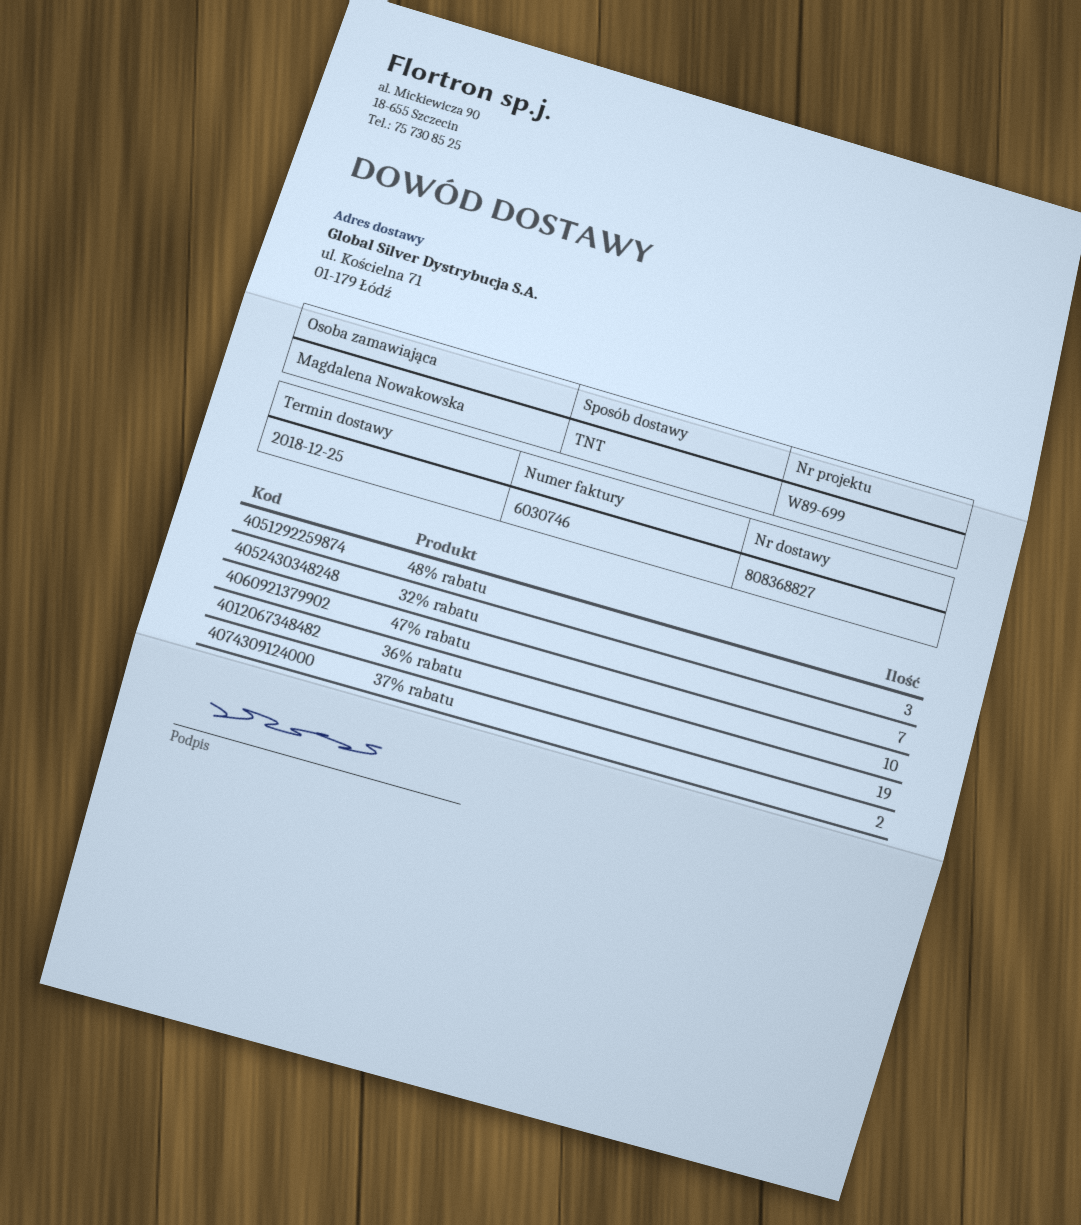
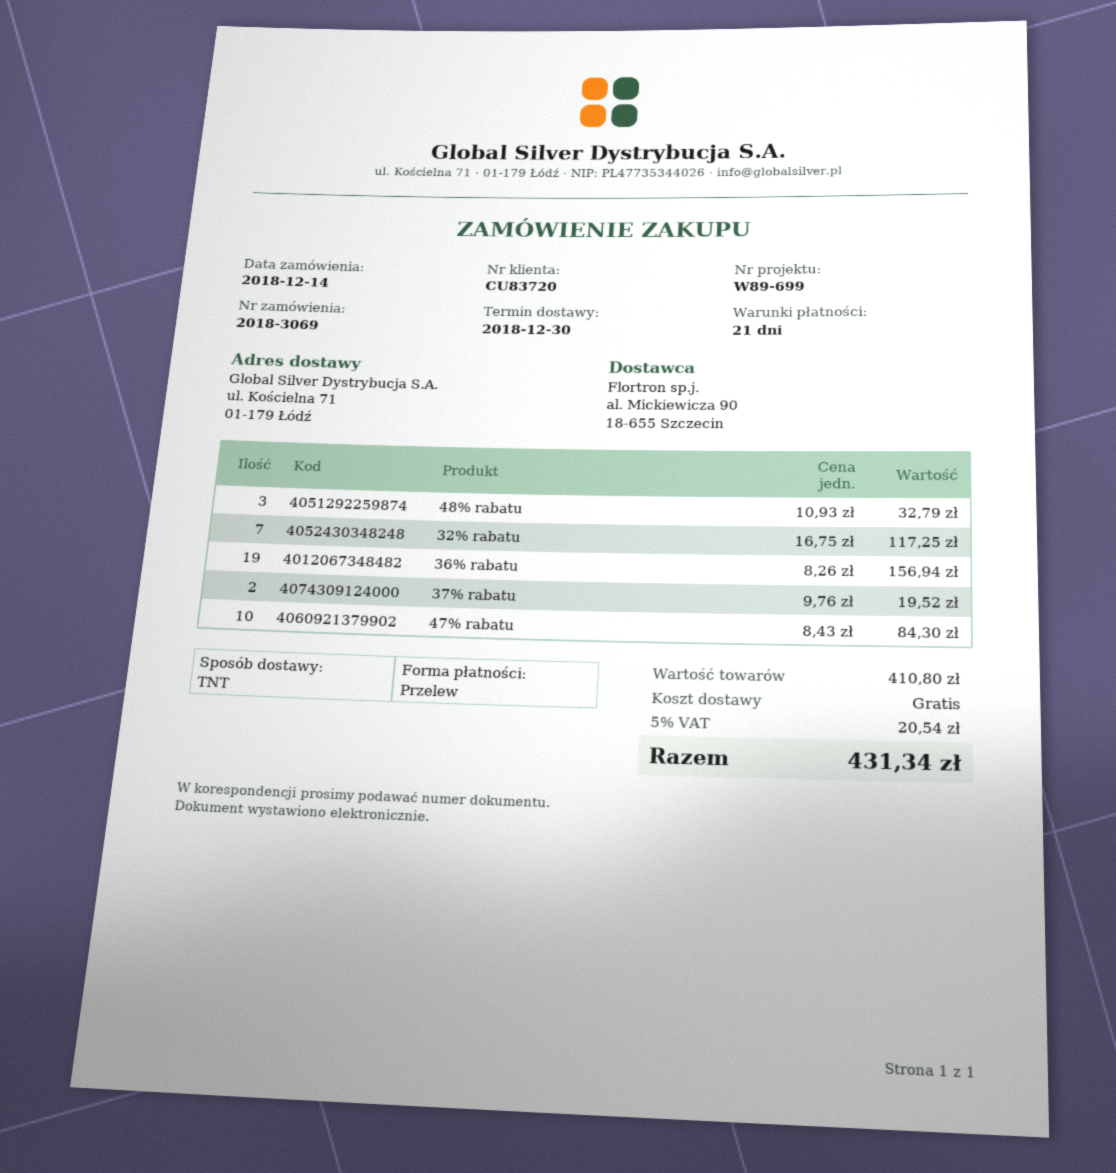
delivery date: 2018-12-25 -> 2018-12-30

